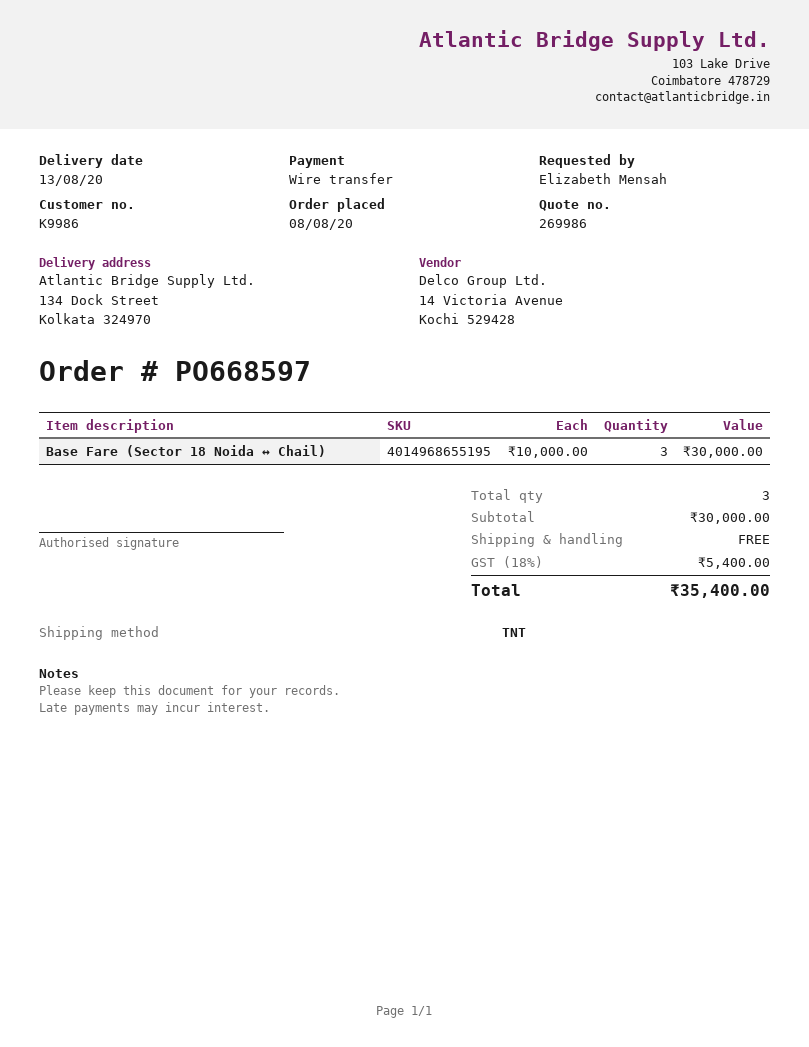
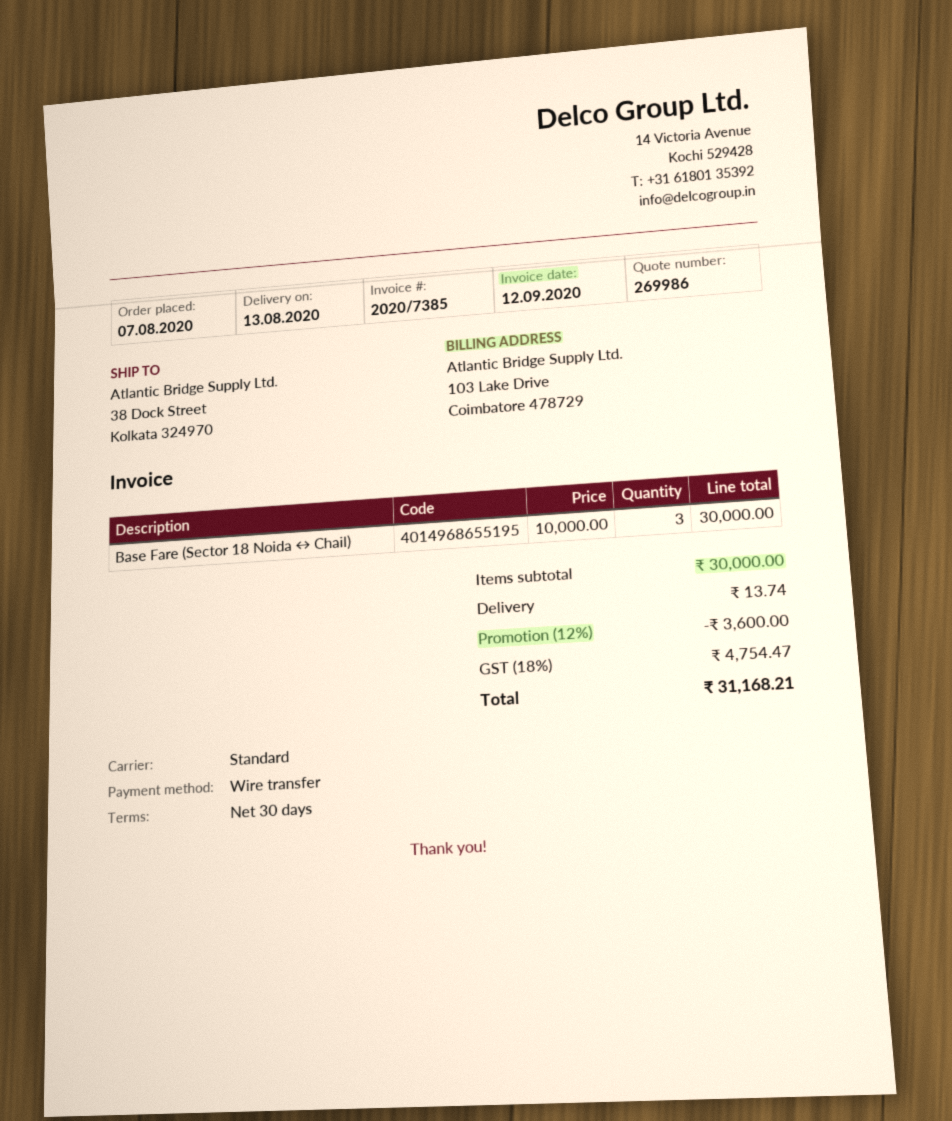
order date: 2020-08-08 -> 2020-08-07
shipping method: TNT -> standard
ship to: 134 Dock Street, Kolkata 324970 -> 38 Dock Street, Kolkata 324970
discount: none -> 12% = 3600.00
shipping: 0.00 -> 13.74
tax: 18% = 5400.00 -> 18% = 4754.47
total: 35400.00 -> 31168.21

